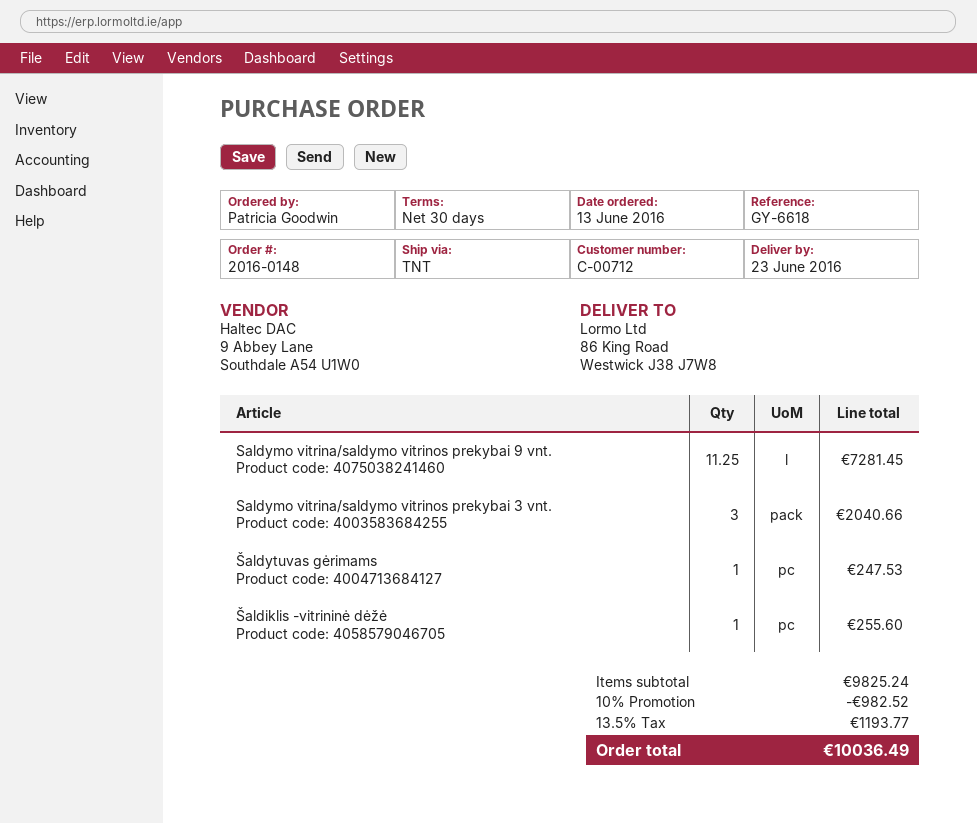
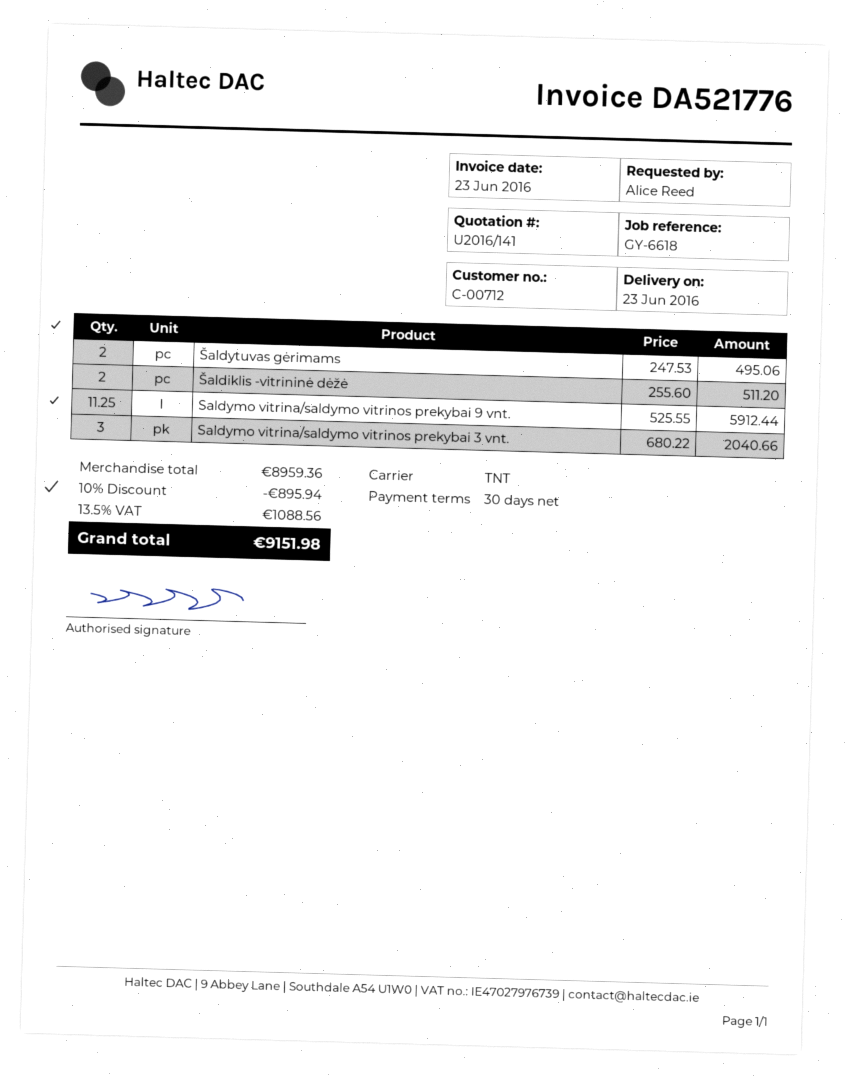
ordered by: Patricia Goodwin -> Alice Reed
Saldymo vitrina/saldymo vitrinos prekybai 9 vnt.: 11.25 for 7281.45 -> 11.25 for 5912.44
Šaldytuvas gėrimams: 1 for 247.53 -> 2 for 495.06
Šaldiklis -vitrininė dėžė: 1 for 255.60 -> 2 for 511.20
subtotal: 9825.24 -> 8959.36
discount: 10% = 982.52 -> 10% = 895.94
tax: 13.5% = 1193.77 -> 13.5% = 1088.56
total: 10036.49 -> 9151.98

